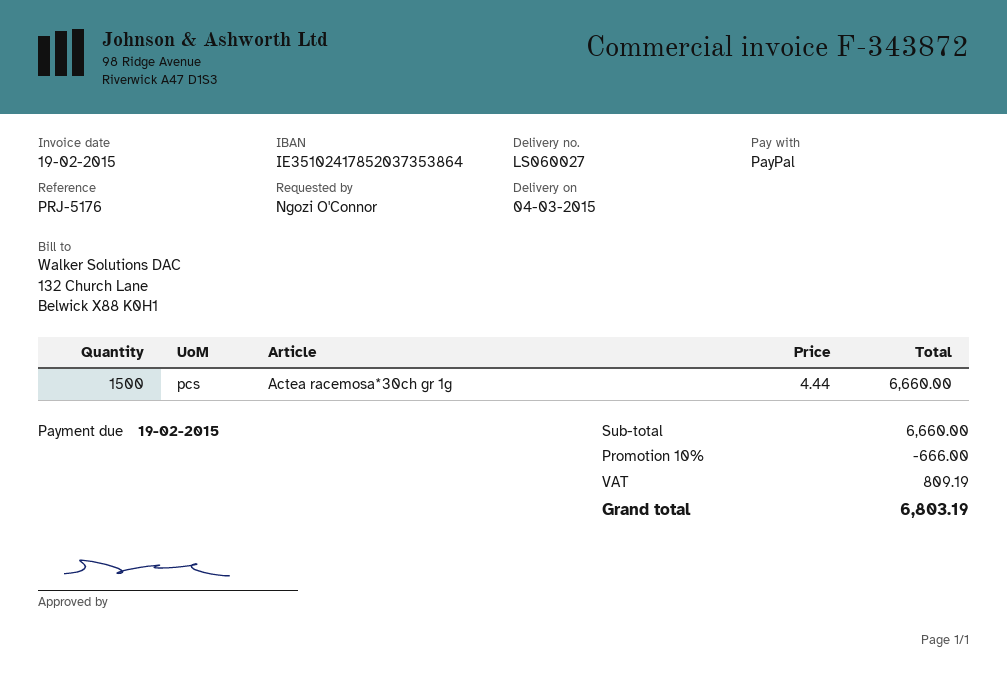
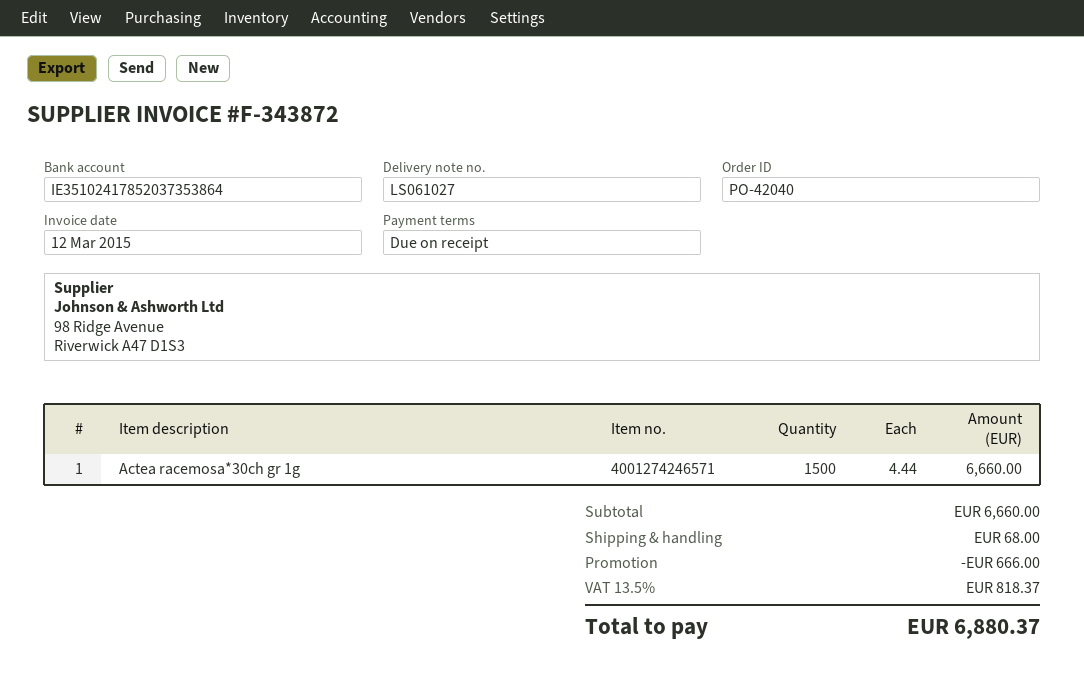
delivery note number: LS060027 -> LS061027
invoice date: 2015-02-19 -> 2015-03-12
shipping: none -> 68.00
tax: 809.19 -> 818.37
total: 6803.19 -> 6880.37

